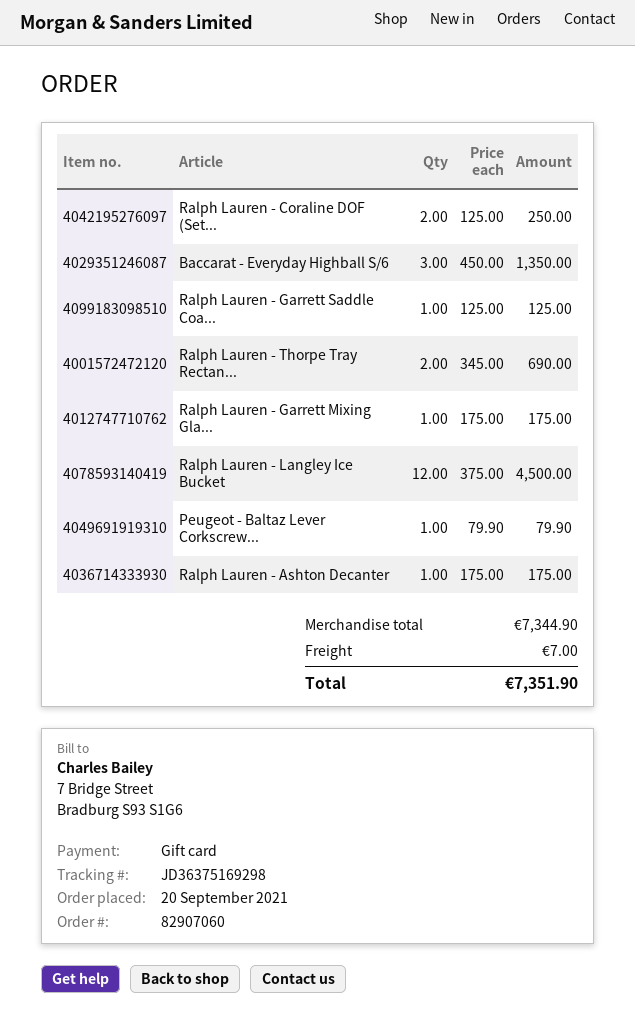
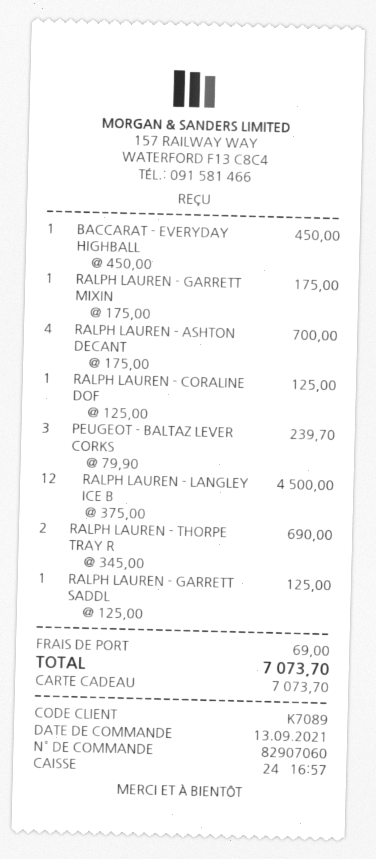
order date: 2021-09-20 -> 2021-09-13
Ralph Lauren - Coraline DOF (Set...: 2 x 125.00 = 250.00 -> 1 x 125.00 = 125.00
Baccarat - Everyday Highball S/6: 3 x 450.00 = 1350.00 -> 1 x 450.00 = 450.00
Peugeot - Baltaz Lever Corkscrew...: 1 x 79.90 = 79.90 -> 3 x 79.90 = 239.70
Ralph Lauren - Ashton Decanter: 1 x 175.00 = 175.00 -> 4 x 175.00 = 700.00
shipping: 7.00 -> 69.00
total: 7351.90 -> 7073.70

